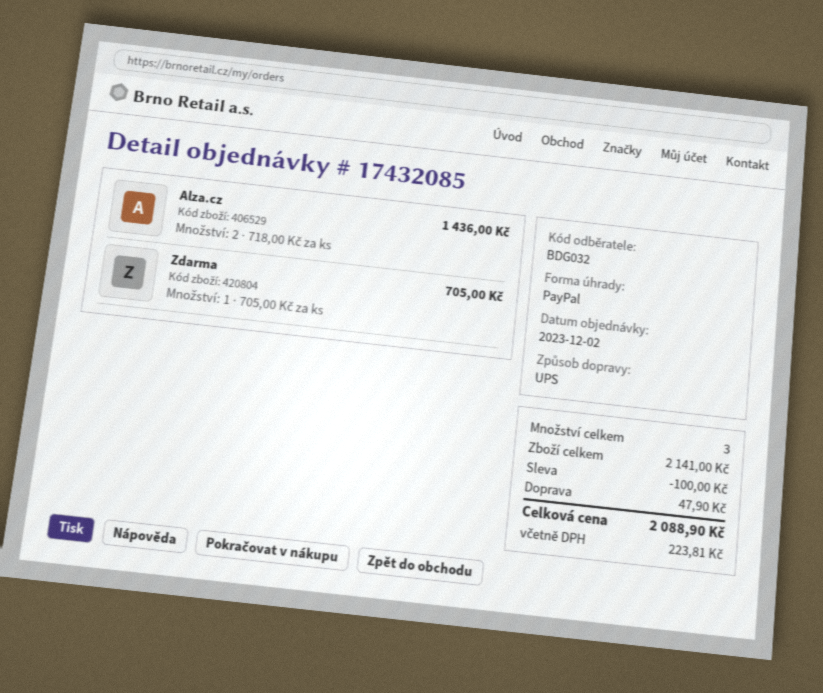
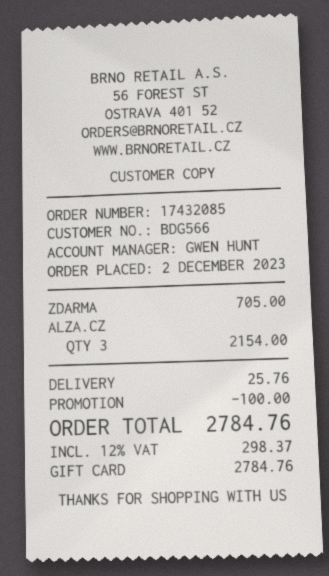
customer number: BDG032 -> BDG566
payment method: PayPal -> gift card
Alza.cz: 2 for 1436.00 -> 3 for 2154.00
shipping: 47.90 -> 25.76
tax: 223.81 -> 298.37
total: 2088.90 -> 2784.76

